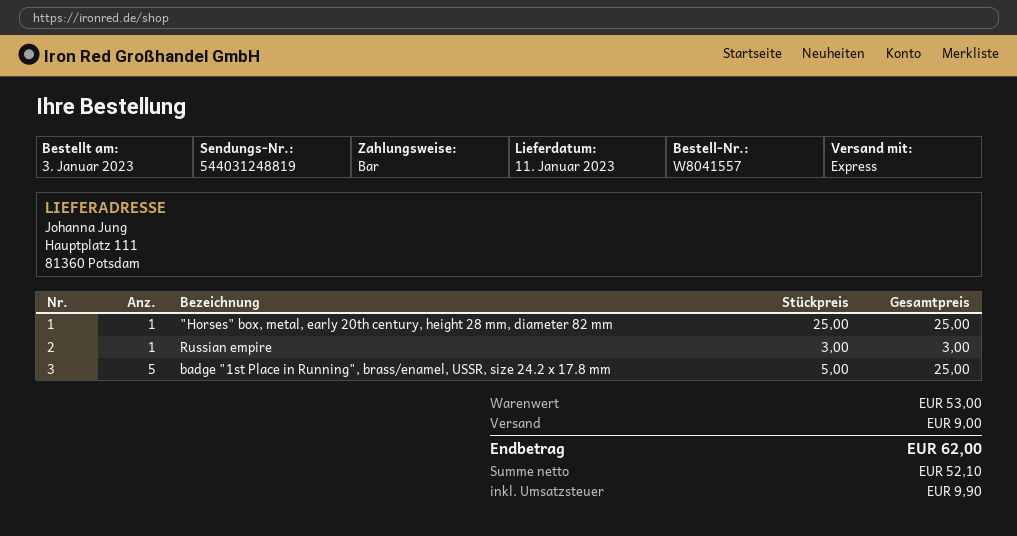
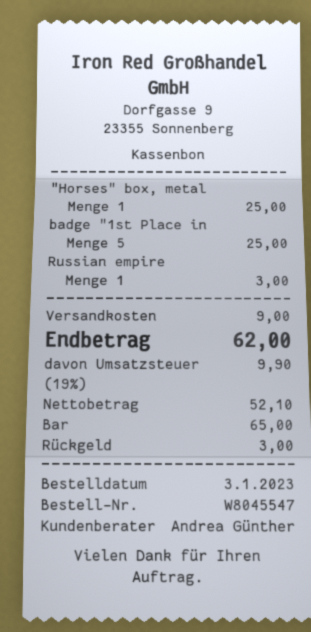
order number: W8041557 -> W8045547

